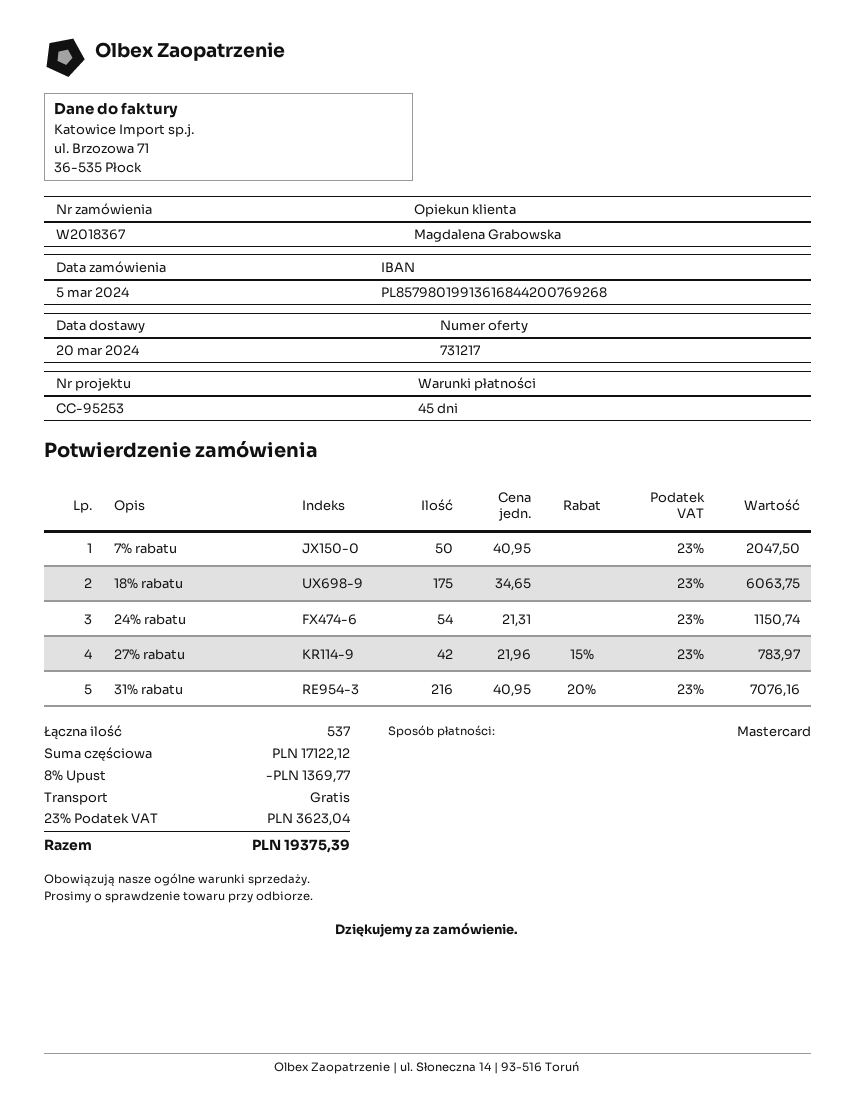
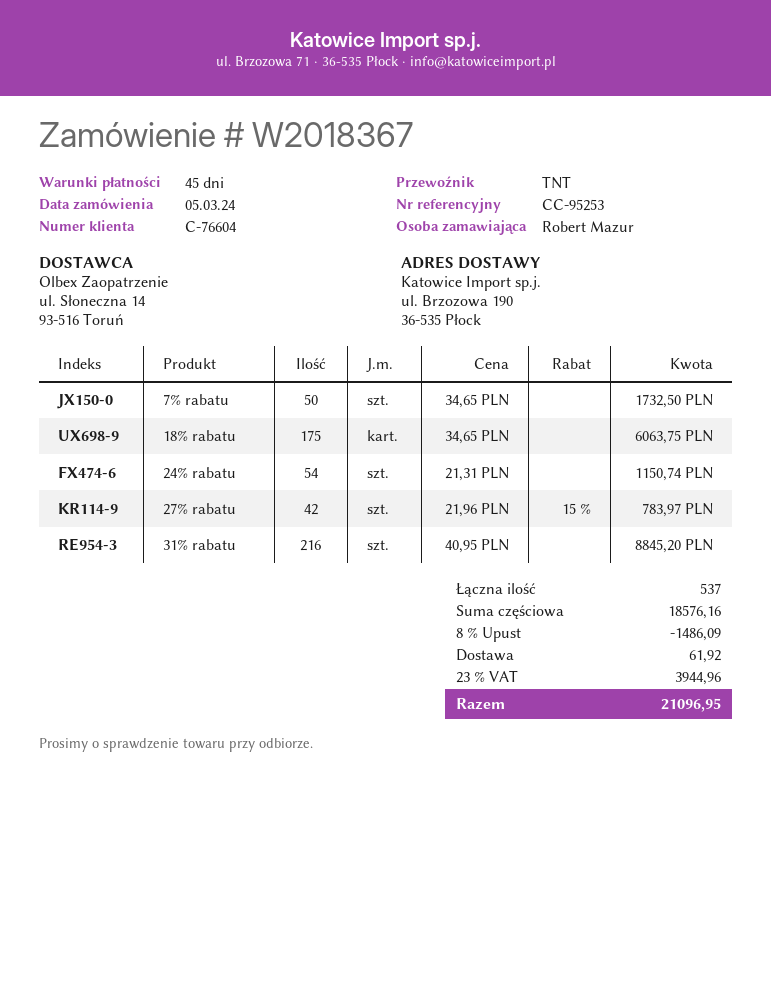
7% rabatu: 50 x 40.95 = 2047.50 -> 50 x 34.65 = 1732.50
31% rabatu: 216 x 40.95 - 20% = 7076.16 -> 216 x 40.95 = 8845.20
subtotal: 17122.12 -> 18576.16
discount: 8% = 1369.77 -> 8% = 1486.09
shipping: 0.00 -> 61.92
tax: 23% = 3623.04 -> 23% = 3944.96
total: 19375.39 -> 21096.95

